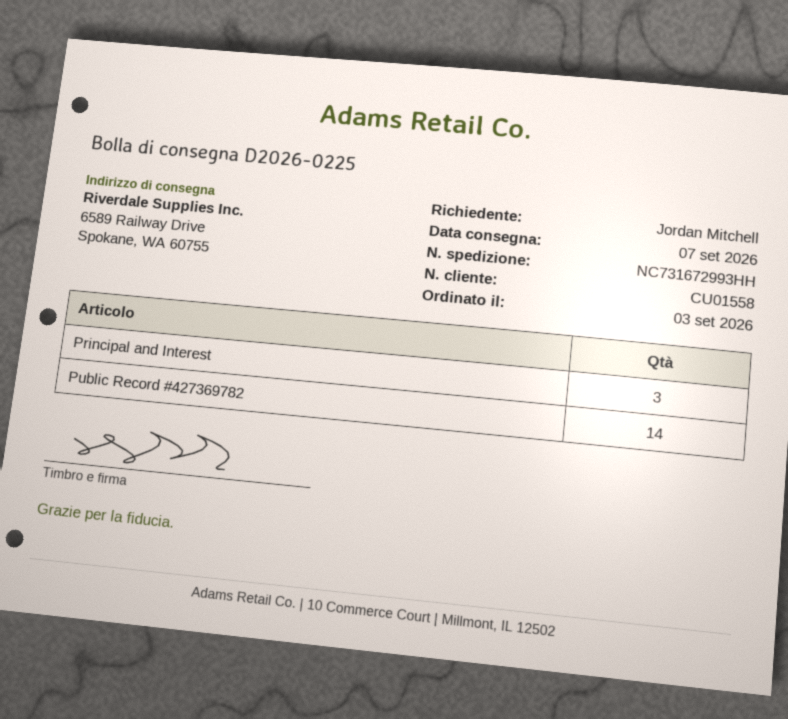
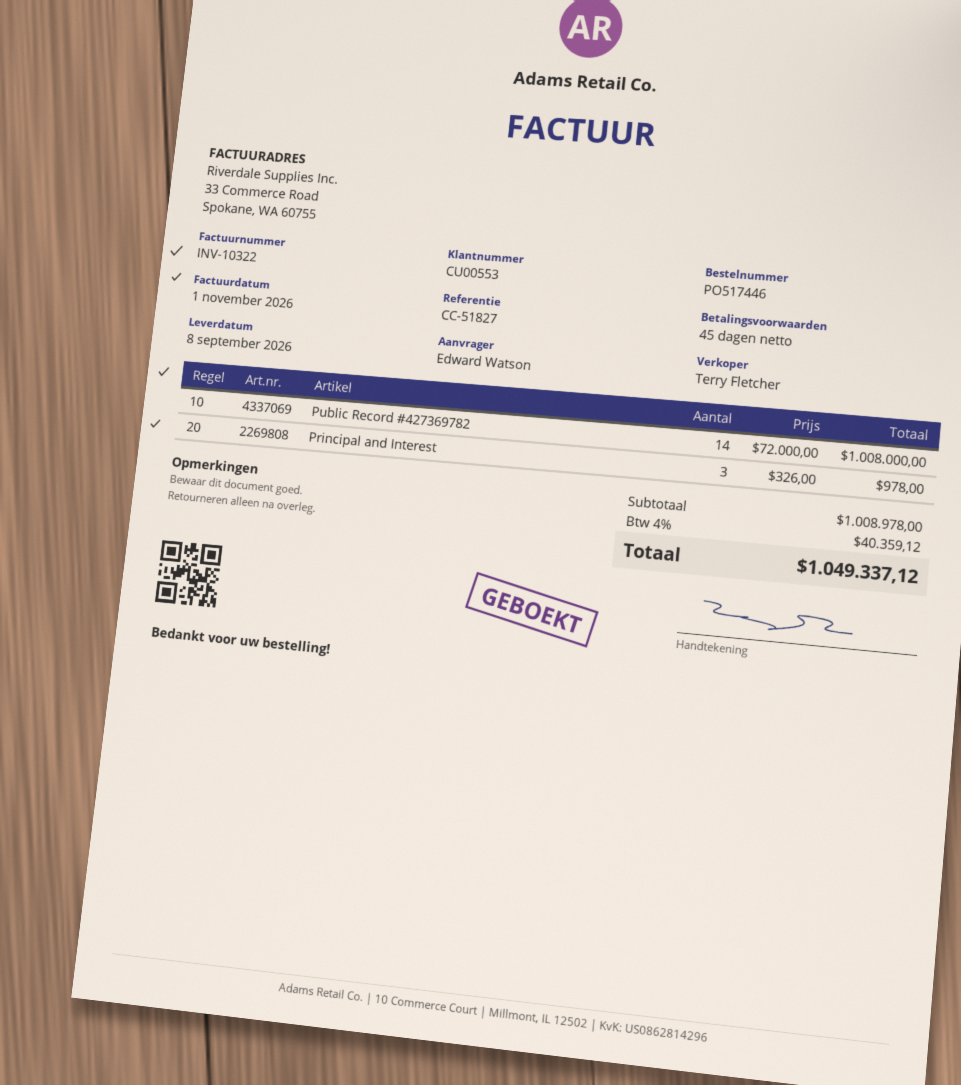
delivery date: 2026-09-07 -> 2026-09-08
customer number: CU01558 -> CU00553
ordered by: Jordan Mitchell -> Edward Watson

